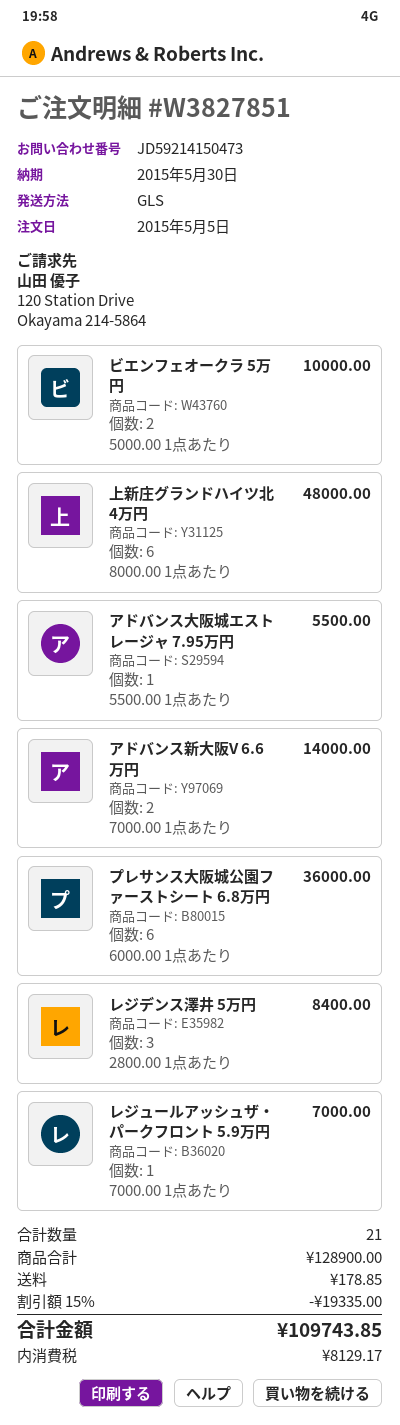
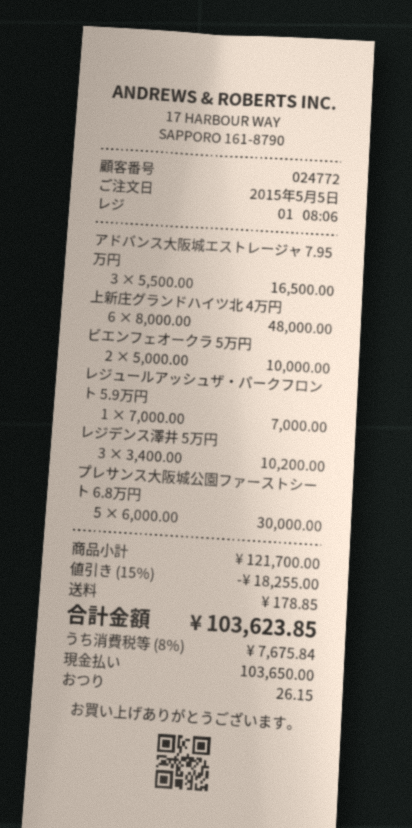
アドバンス大阪城エストレージャ 7.95万円: 1 x 5500.00 = 5500.00 -> 3 x 5500.00 = 16500.00
アドバンス新大阪V 6.6万円: 2 x 7000.00 = 14000.00 -> none
プレサンス大阪城公園ファーストシート 6.8万円: 6 x 6000.00 = 36000.00 -> 5 x 6000.00 = 30000.00
レジデンス澤井 5万円: 3 x 2800.00 = 8400.00 -> 3 x 3400.00 = 10200.00
subtotal: 128900.00 -> 121700.00
discount: 15% = 19335.00 -> 15% = 18255.00
tax: 8129.17 -> 7675.84
total: 109743.85 -> 103623.85

